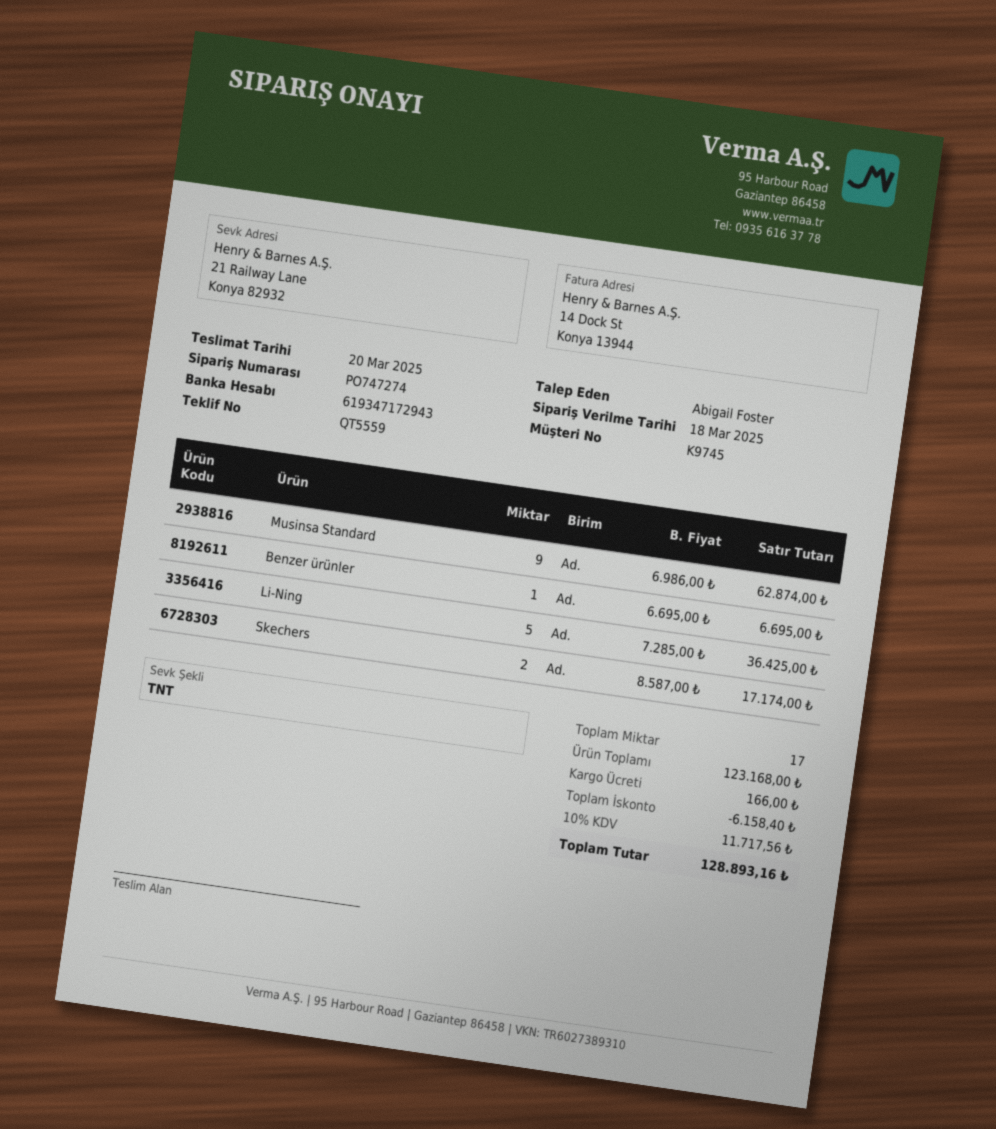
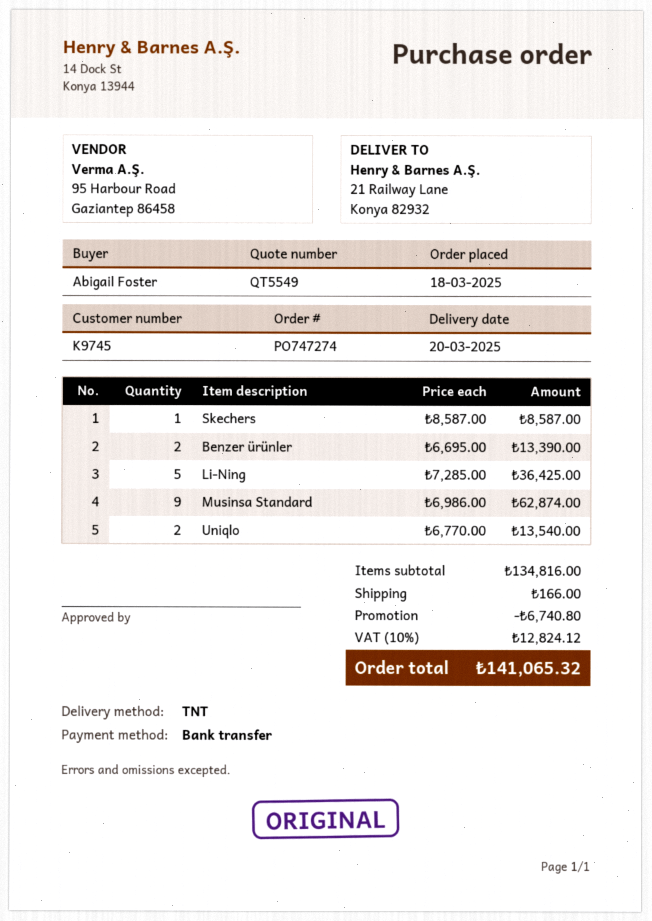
quote number: QT5559 -> QT5549
Benzer ürünler: 1 x 6695.00 = 6695.00 -> 2 x 6695.00 = 13390.00
Skechers: 2 x 8587.00 = 17174.00 -> 1 x 8587.00 = 8587.00
Uniqlo: none -> 2 x 6770.00 = 13540.00
subtotal: 123168.00 -> 134816.00
discount: 6158.40 -> 6740.80
tax: 10% = 11717.56 -> 10% = 12824.12
total: 128893.16 -> 141065.32

